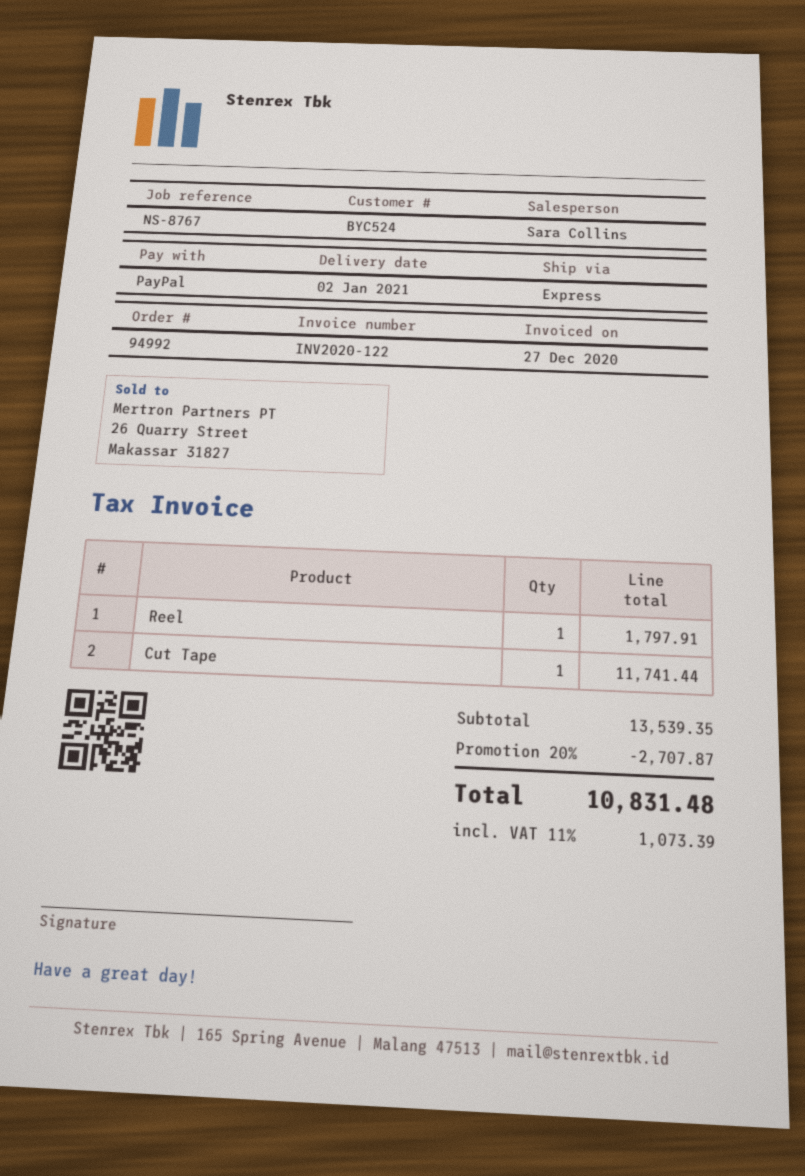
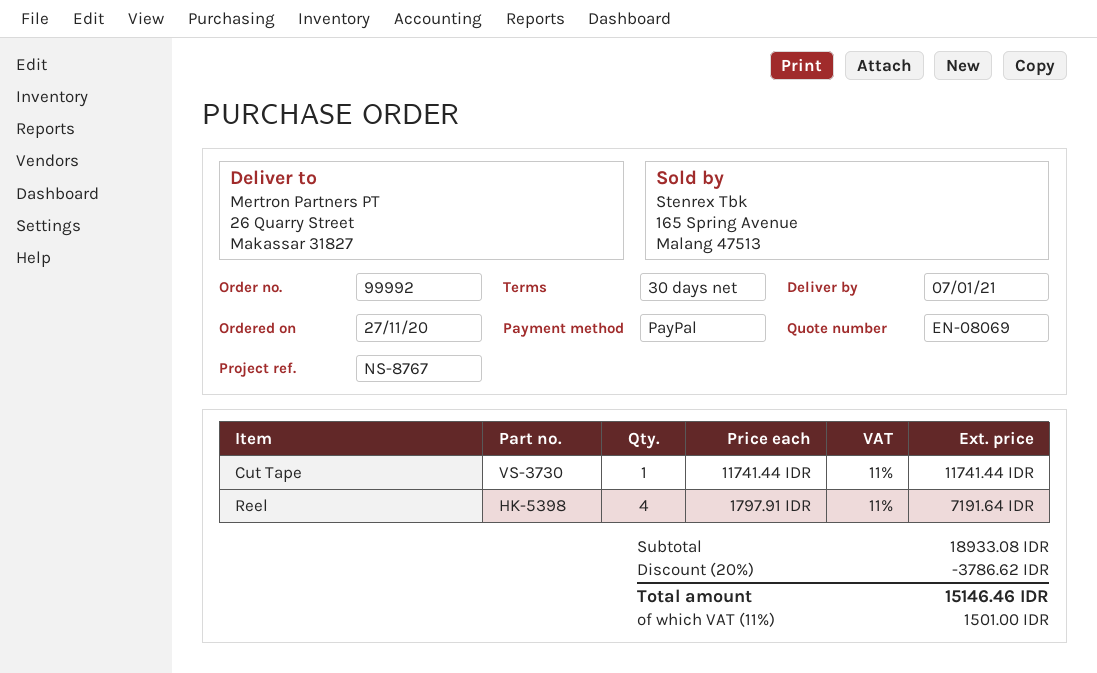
order number: 94992 -> 99992
delivery date: 2021-01-02 -> 2021-01-07
Reel: 1 for 1797.91 -> 4 for 7191.64
subtotal: 13539.35 -> 18933.08
discount: 20% = 2707.87 -> 20% = 3786.62
tax: 11% = 1073.39 -> 11% = 1501.00
total: 10831.48 -> 15146.46

